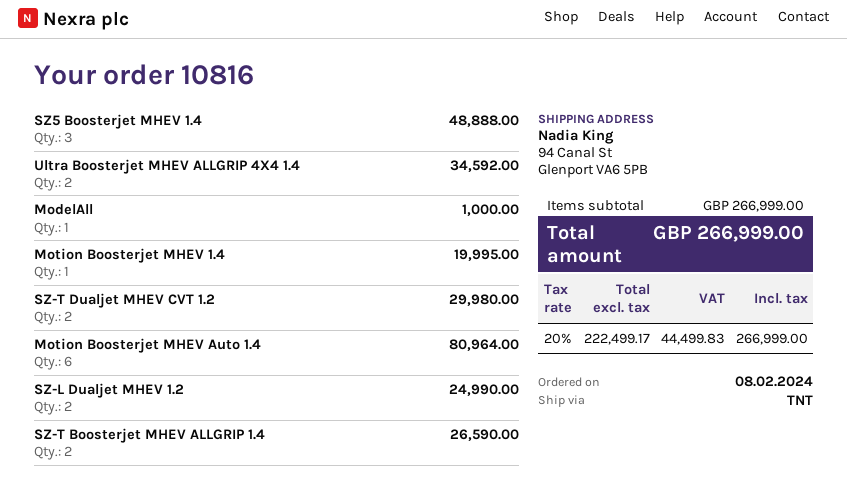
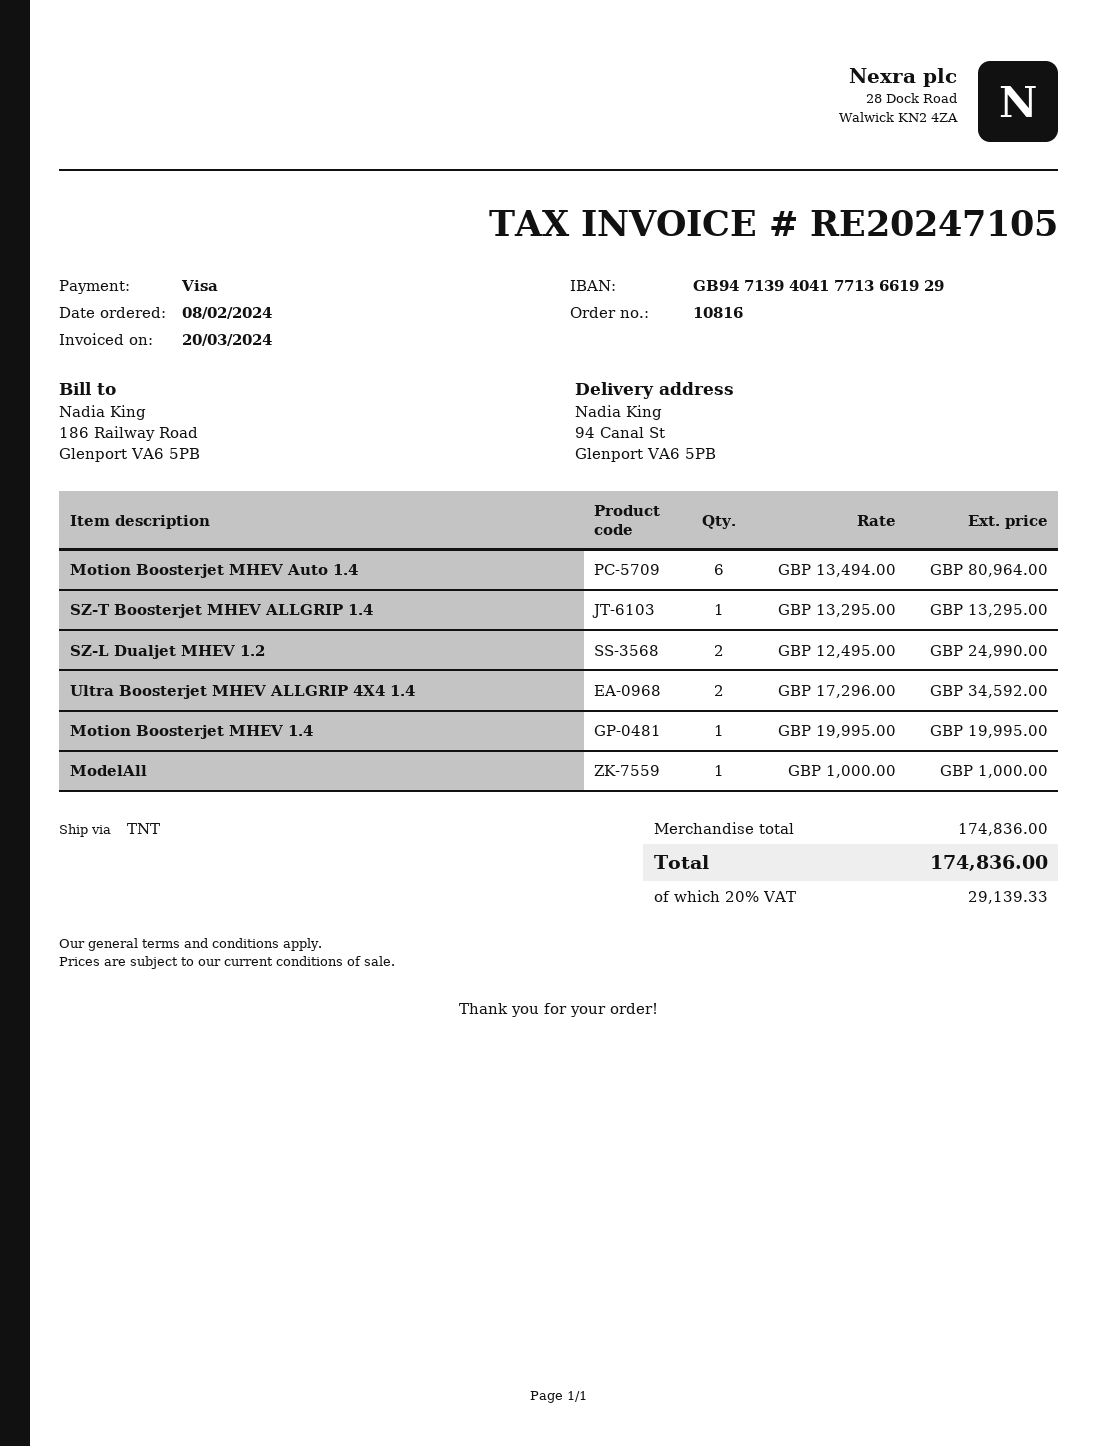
SZ5 Boosterjet MHEV 1.4: 3 for 48888.00 -> none
SZ-T Dualjet MHEV CVT 1.2: 2 for 29980.00 -> none
SZ-T Boosterjet MHEV ALLGRIP 1.4: 2 for 26590.00 -> 1 for 13295.00
subtotal: 266999.00 -> 174836.00
tax: 20% = 44499.83 -> 20% = 29139.33
total: 266999.00 -> 174836.00

